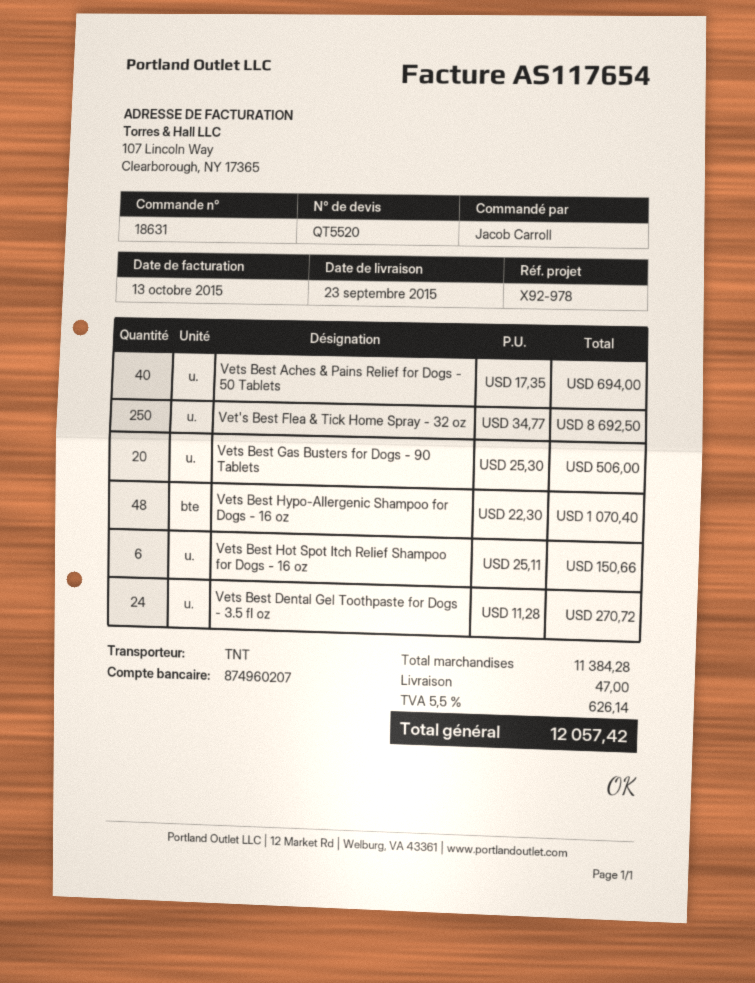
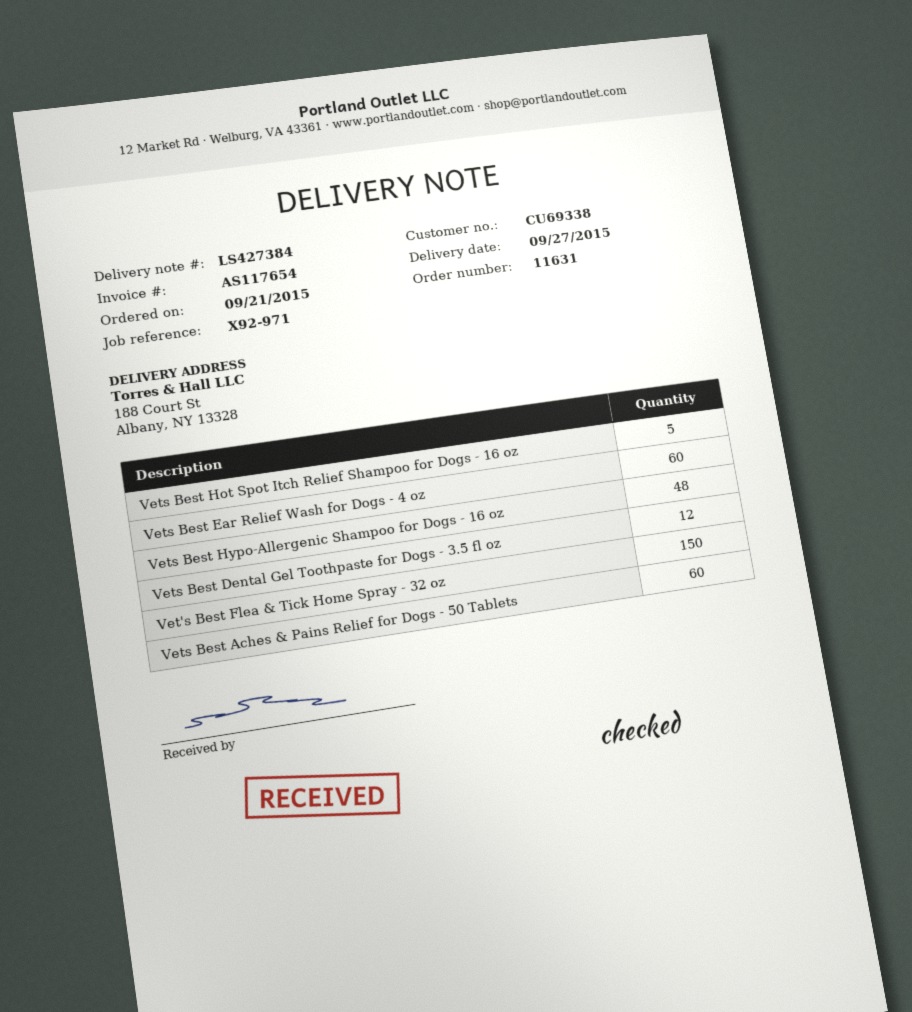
order number: 18631 -> 11631
delivery date: 2015-09-23 -> 2015-09-27
reference: X92-978 -> X92-971
Vets Best Aches & Pains Relief for Dogs - 50 Tablets: 40 -> 60
Vet's Best Flea & Tick Home Spray - 32 oz: 250 -> 150
Vets Best Gas Busters for Dogs - 90 Tablets: 20 -> none
Vets Best Hot Spot Itch Relief Shampoo for Dogs - 16 oz: 6 -> 5
Vets Best Dental Gel Toothpaste for Dogs - 3.5 fl oz: 24 -> 12
Vets Best Ear Relief Wash for Dogs - 4 oz: none -> 60

